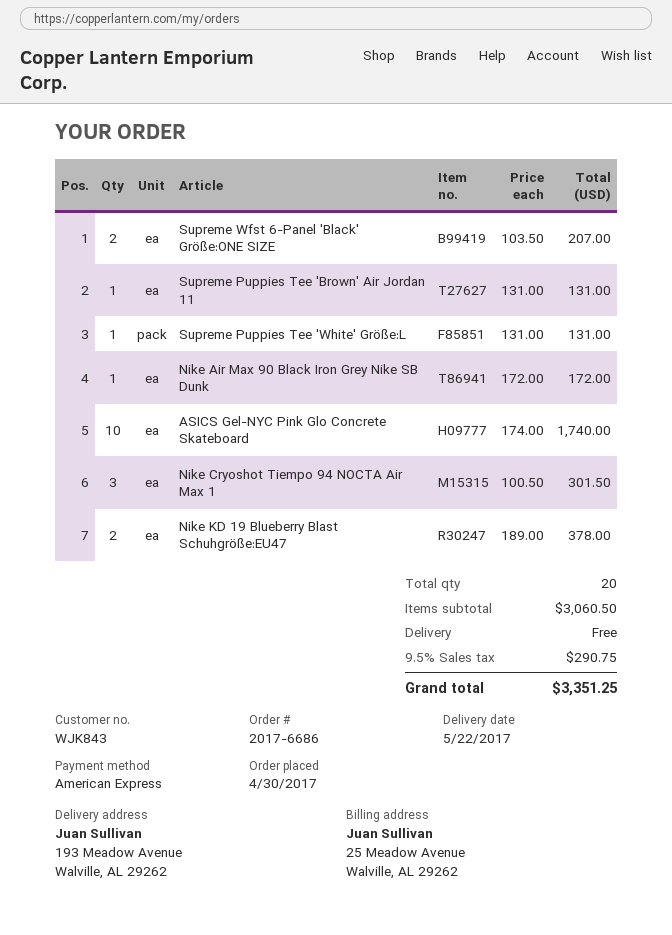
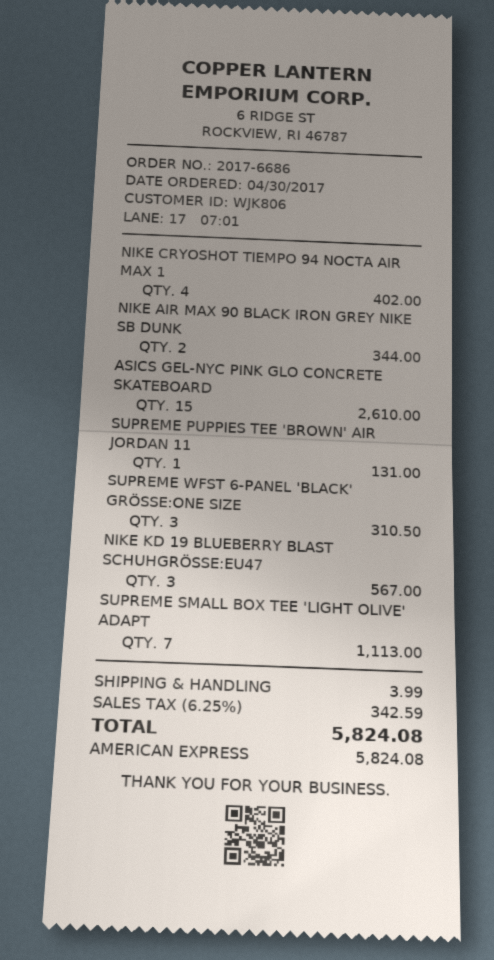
customer number: WJK843 -> WJK806
Supreme Wfst 6-Panel 'Black' Größe:ONE SIZE: 2 for 207.00 -> 3 for 310.50
Supreme Puppies Tee 'White' Größe:L: 1 for 131.00 -> none
Nike Air Max 90 Black Iron Grey Nike SB Dunk: 1 for 172.00 -> 2 for 344.00
ASICS Gel-NYC Pink Glo Concrete Skateboard: 10 for 1740.00 -> 15 for 2610.00
Nike Cryoshot Tiempo 94 NOCTA Air Max 1: 3 for 301.50 -> 4 for 402.00
Nike KD 19 Blueberry Blast Schuhgröße:EU47: 2 for 378.00 -> 3 for 567.00
SUPREME SMALL BOX TEE 'LIGHT OLIVE' ADAPT: none -> 7 for 1113.00
shipping: 0.00 -> 3.99
tax: 9.5% = 290.75 -> 6.25% = 342.59
total: 3351.25 -> 5824.08

